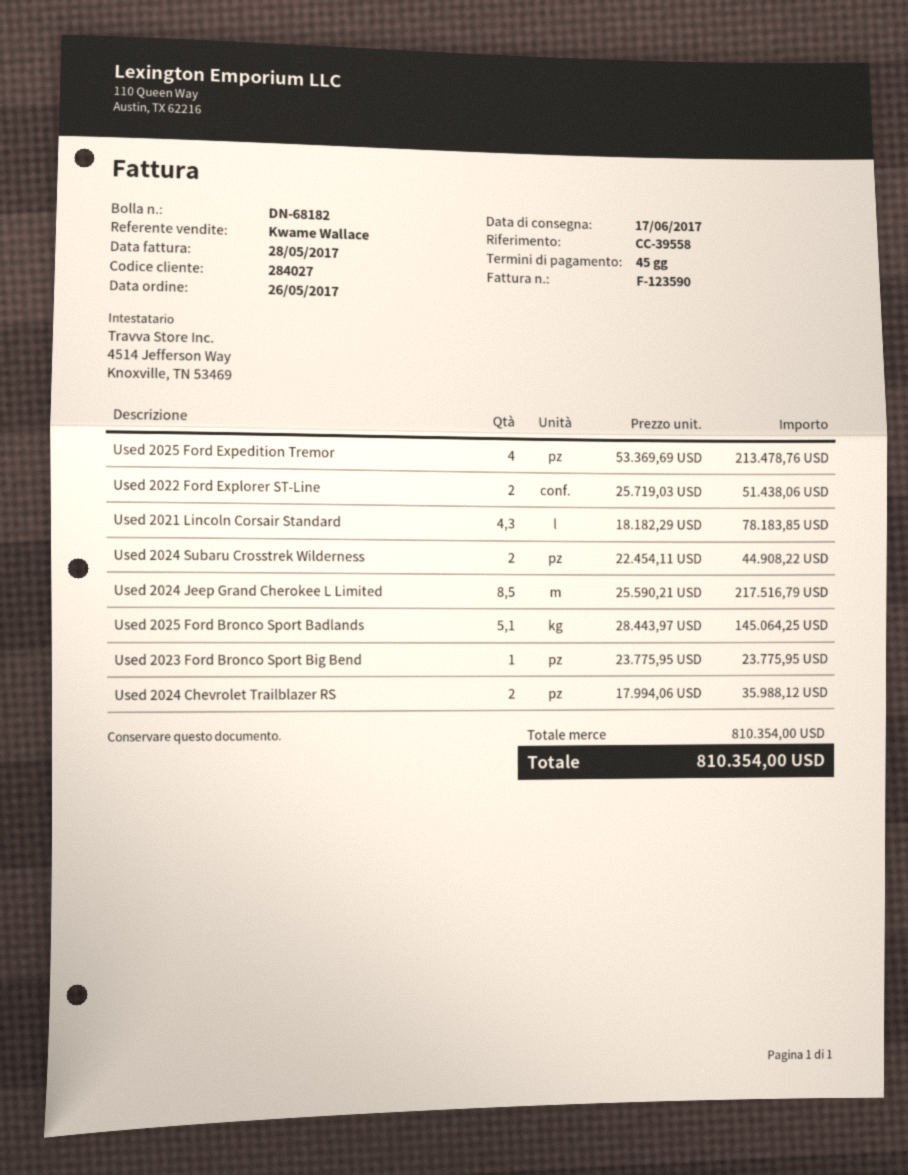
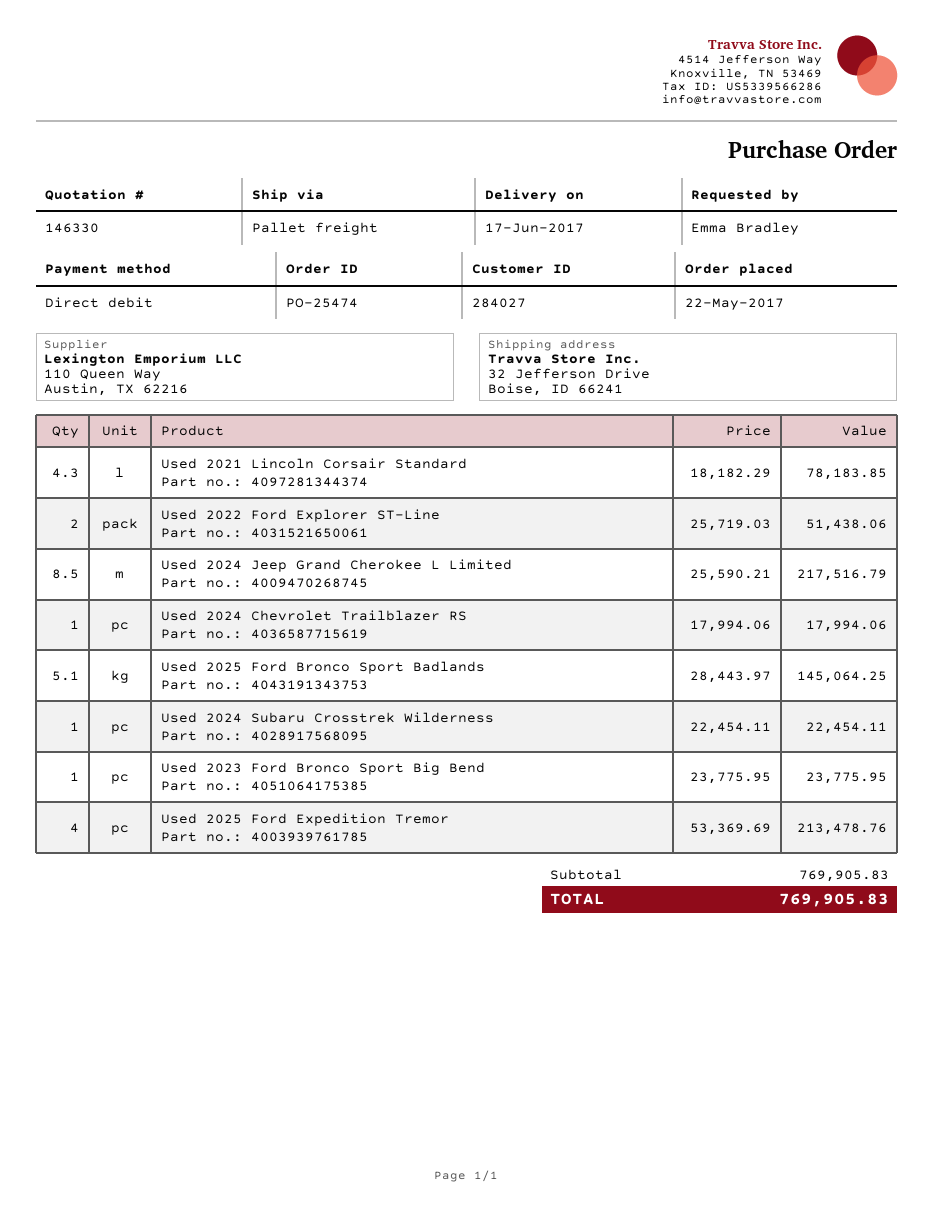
order date: 2017-05-26 -> 2017-05-22
Used 2024 Subaru Crosstrek Wilderness: 2 x 22454.11 = 44908.22 -> 1 x 22454.11 = 22454.11
Used 2024 Chevrolet Trailblazer RS: 2 x 17994.06 = 35988.12 -> 1 x 17994.06 = 17994.06
subtotal: 810354.00 -> 769905.83
total: 810354.00 -> 769905.83

